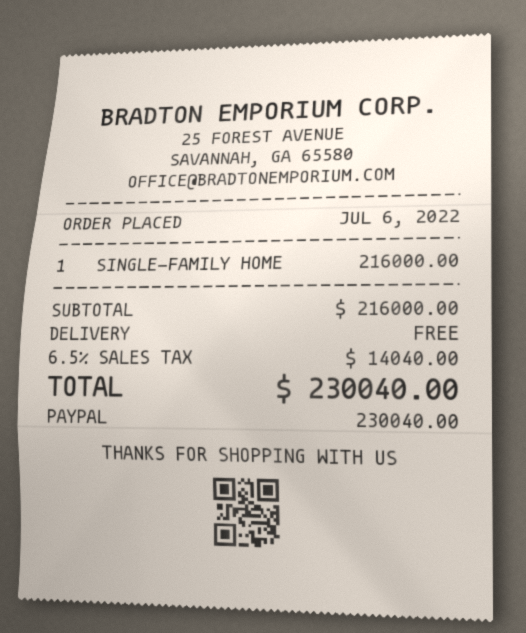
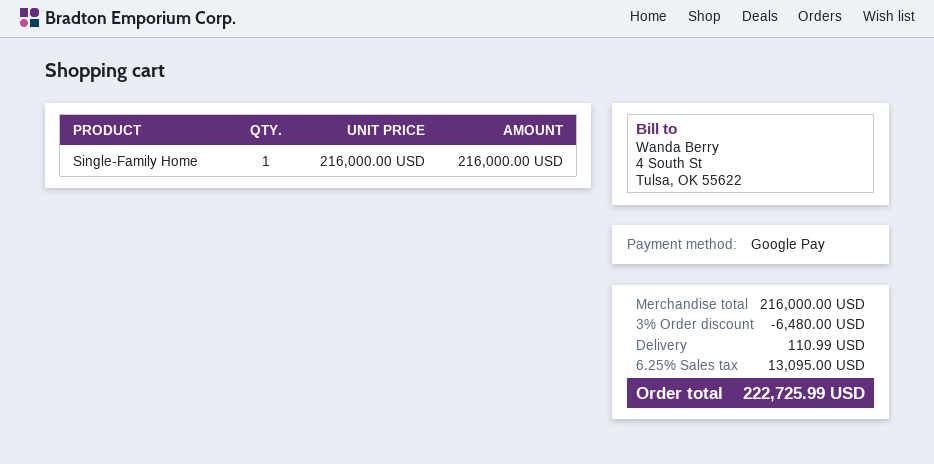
payment method: PayPal -> Google Pay
discount: none -> 3% = 6480.00
shipping: 0.00 -> 110.99
tax: 6.5% = 14040.00 -> 6.25% = 13095.00
total: 230040.00 -> 222725.99

